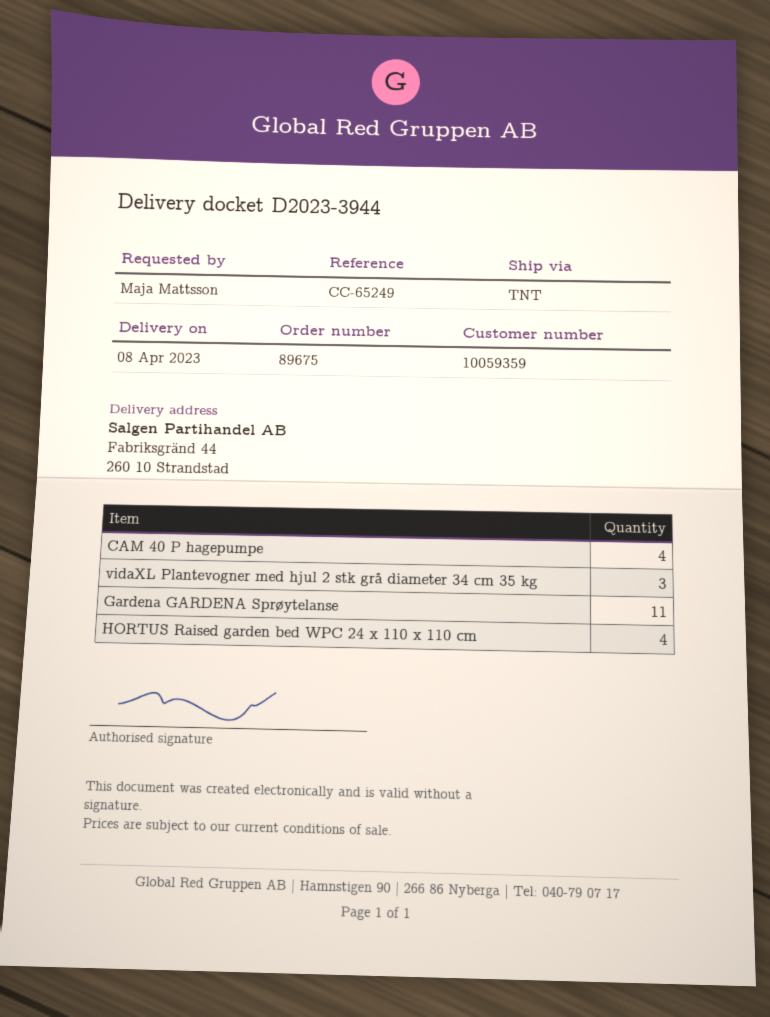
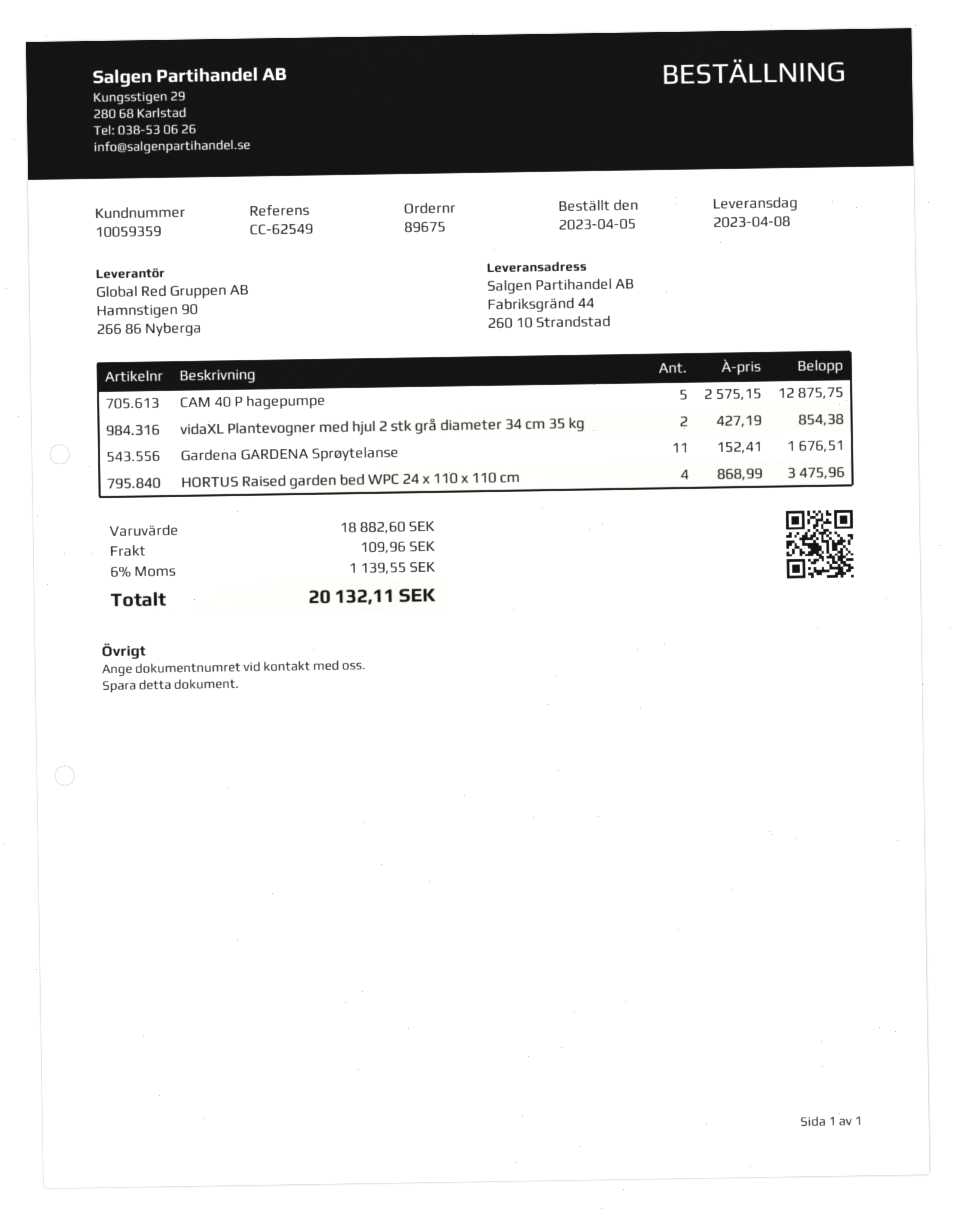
reference: CC-65249 -> CC-62549
CAM 40 P hagepumpe: 4 -> 5
vidaXL Plantevogner med hjul 2 stk grå diameter 34 cm 35 kg: 3 -> 2

